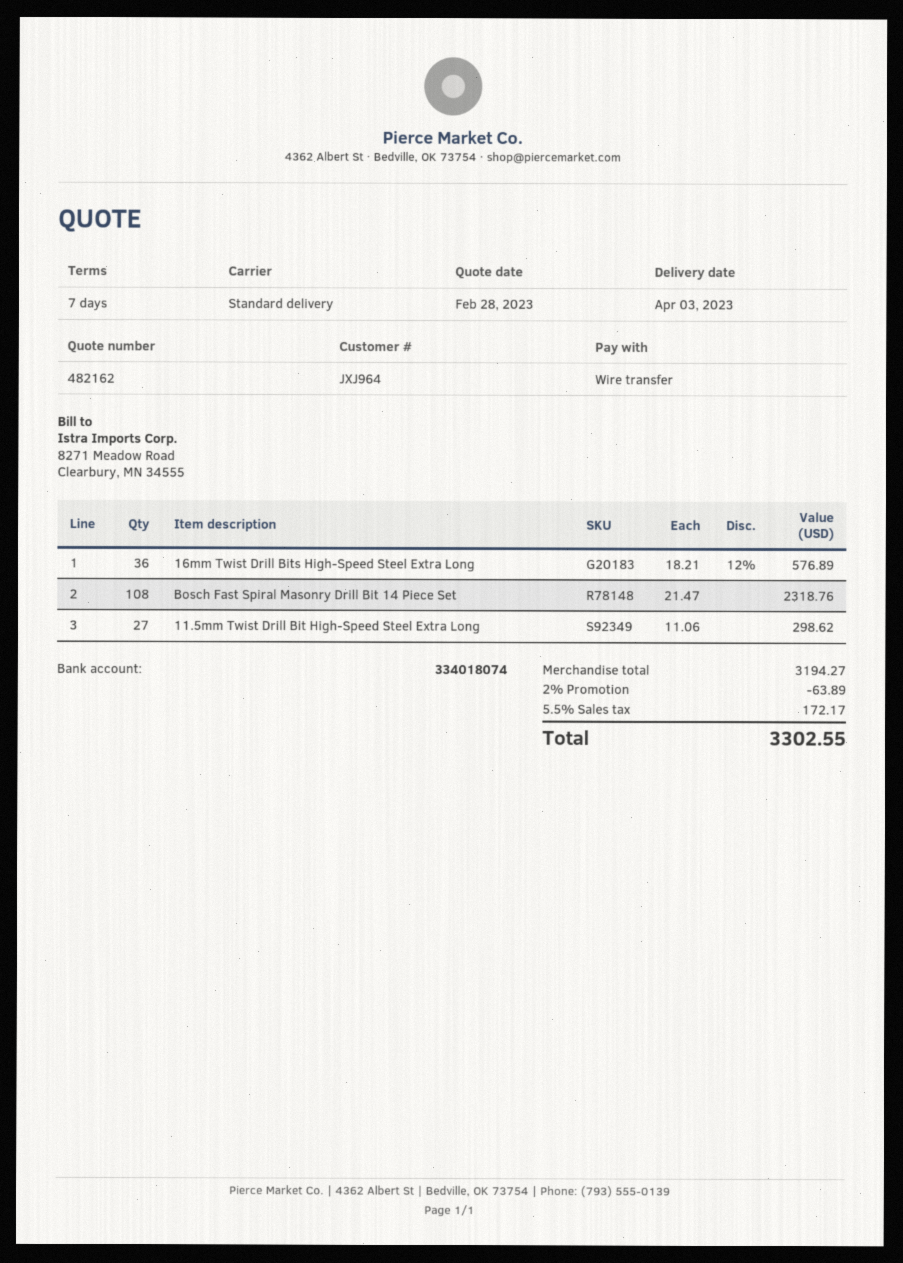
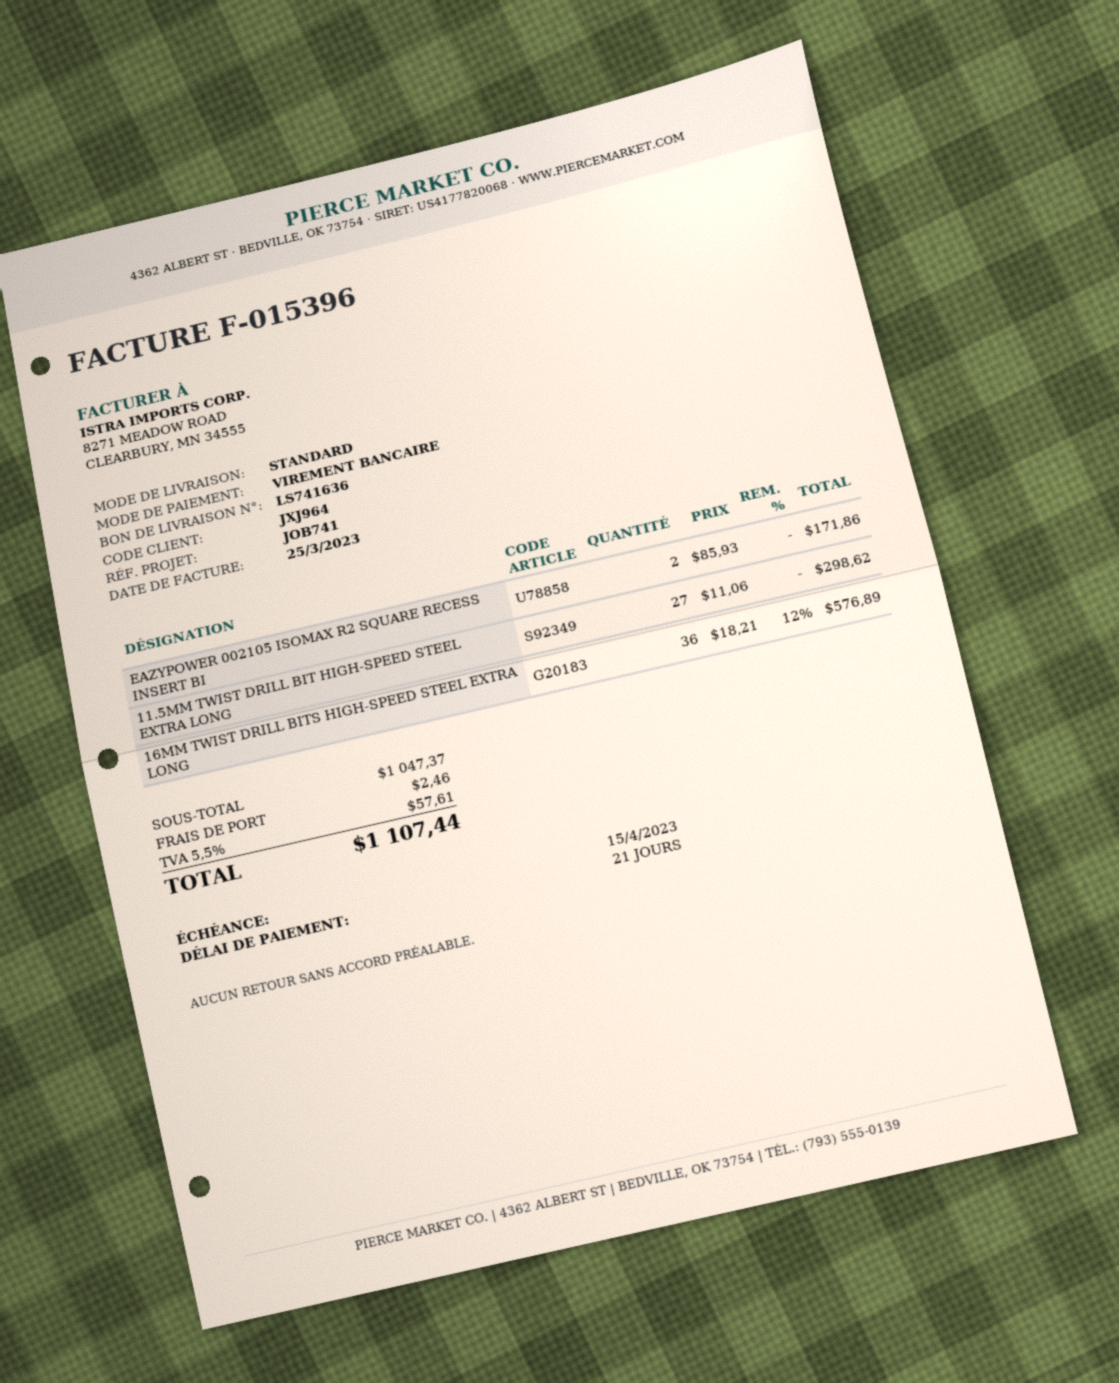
payment terms: 7 days -> 21 days
Bosch Fast Spiral Masonry Drill Bit 14 Piece Set: 108 x 21.47 = 2318.76 -> none
EAZYPOWER 002105 ISOMAX R2 SQUARE RECESS INSERT BI: none -> 2 x 85.93 = 171.86
subtotal: 3194.27 -> 1047.37
discount: 2% = 63.89 -> none
shipping: none -> 2.46
tax: 5.5% = 172.17 -> 5.5% = 57.61
total: 3302.55 -> 1107.44

